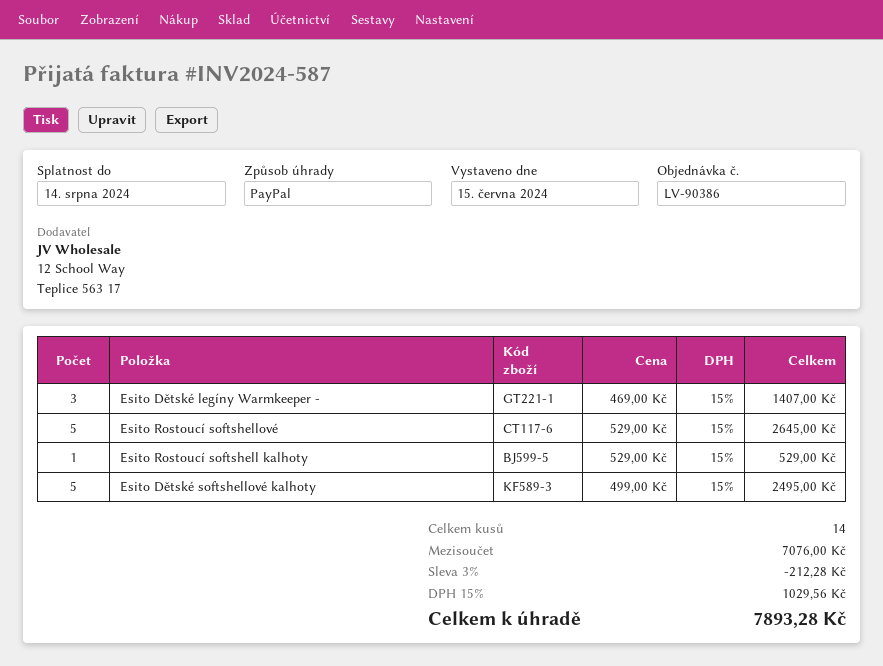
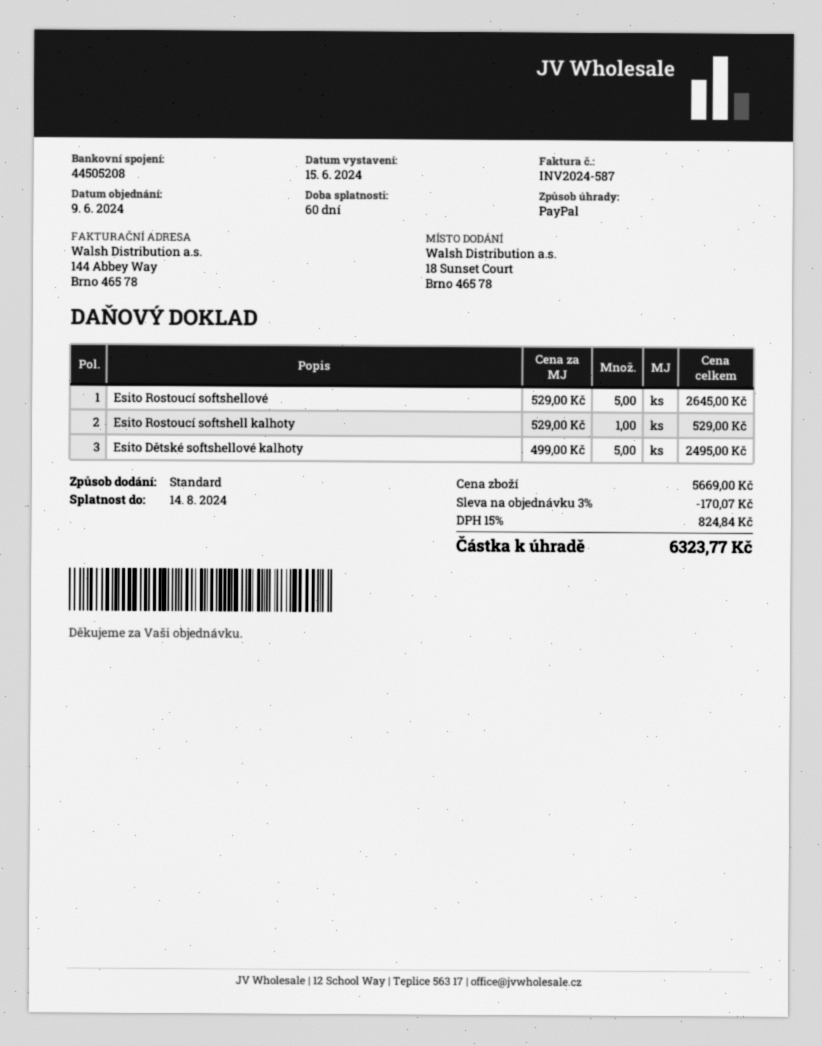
Esito Dětské legíny Warmkeeper -: 3 x 469.00 = 1407.00 -> none
subtotal: 7076.00 -> 5669.00
discount: 3% = 212.28 -> 3% = 170.07
tax: 15% = 1029.56 -> 15% = 824.84
total: 7893.28 -> 6323.77

